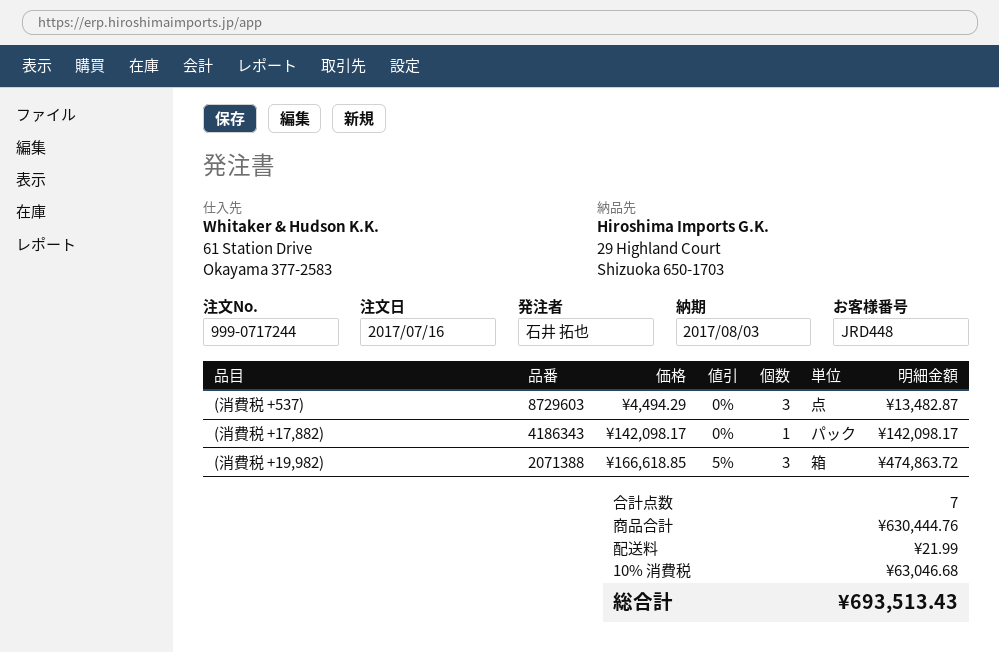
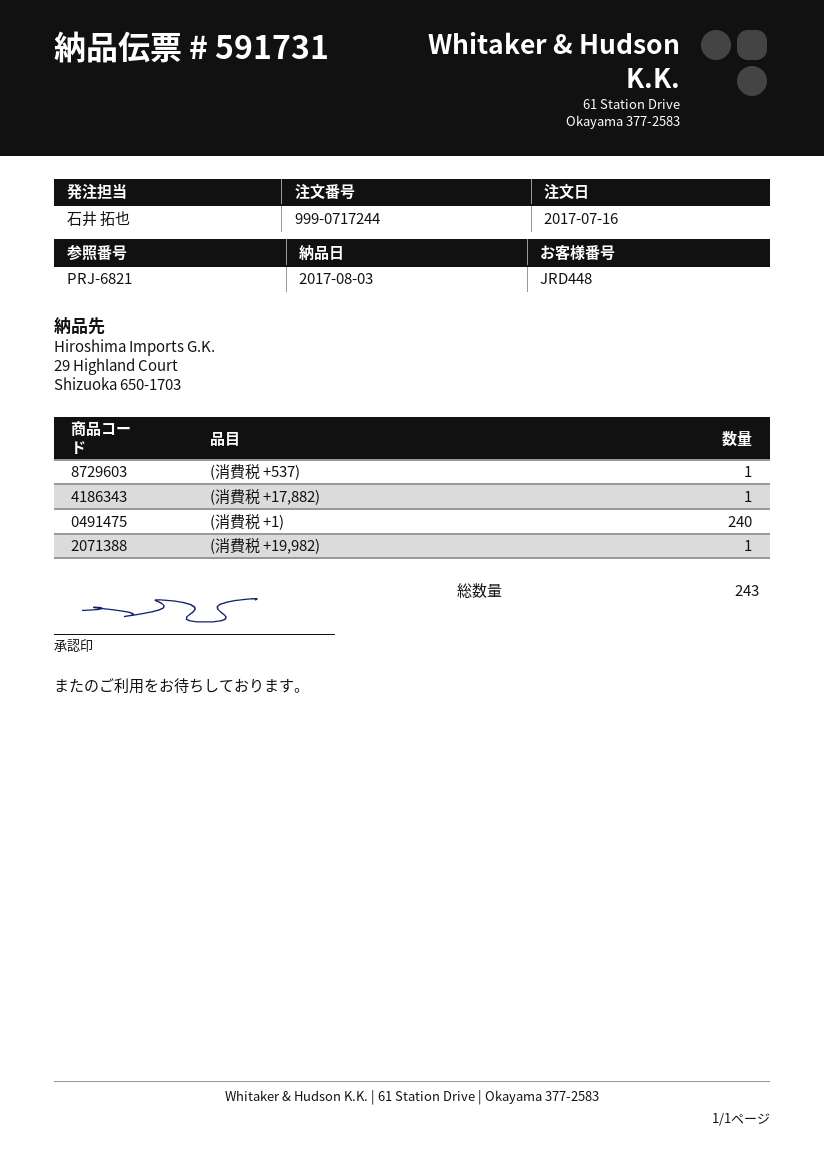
(消費税 +537): 3 -> 1
(消費税 +19,982): 3 -> 1
(消費税 +1): none -> 240
total quantity: 7 -> 243

